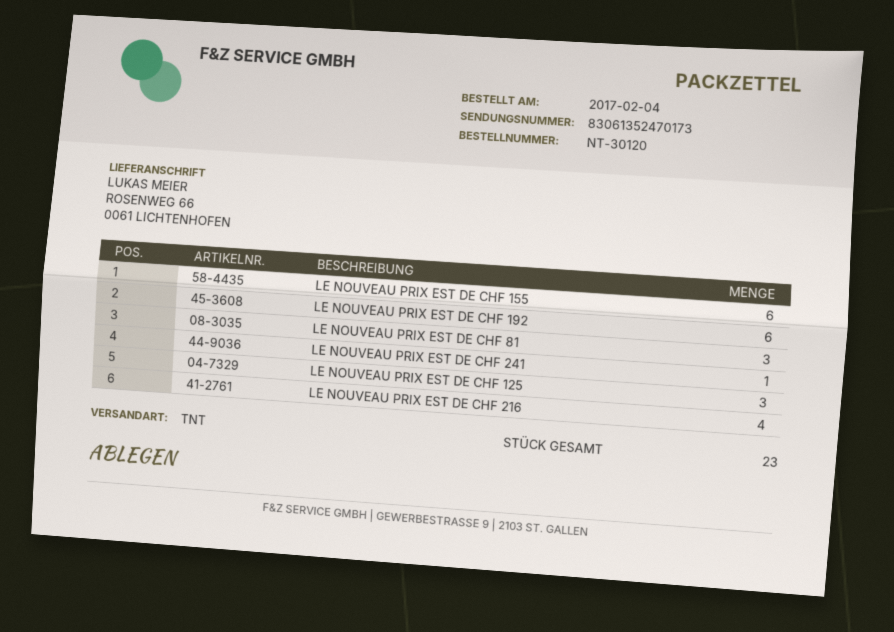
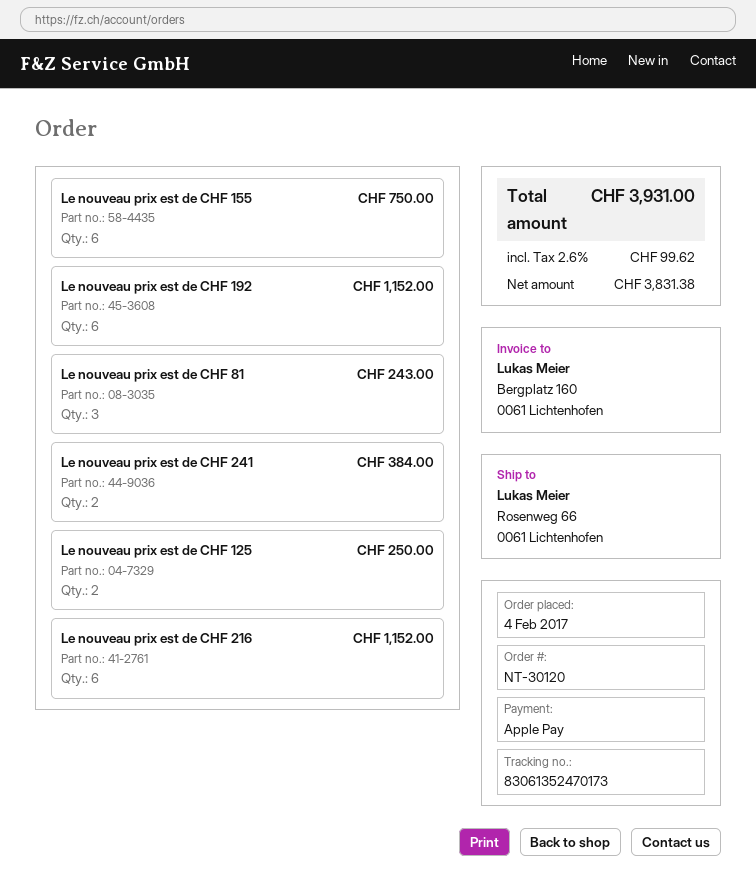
LE NOUVEAU PRIX EST DE CHF 241: 1 -> 2
LE NOUVEAU PRIX EST DE CHF 125: 3 -> 2
LE NOUVEAU PRIX EST DE CHF 216: 4 -> 6

